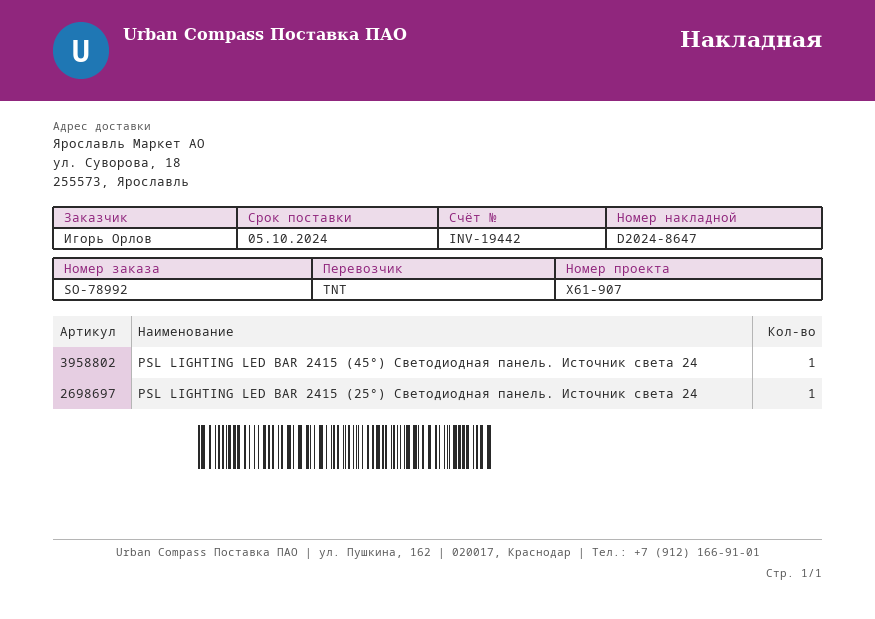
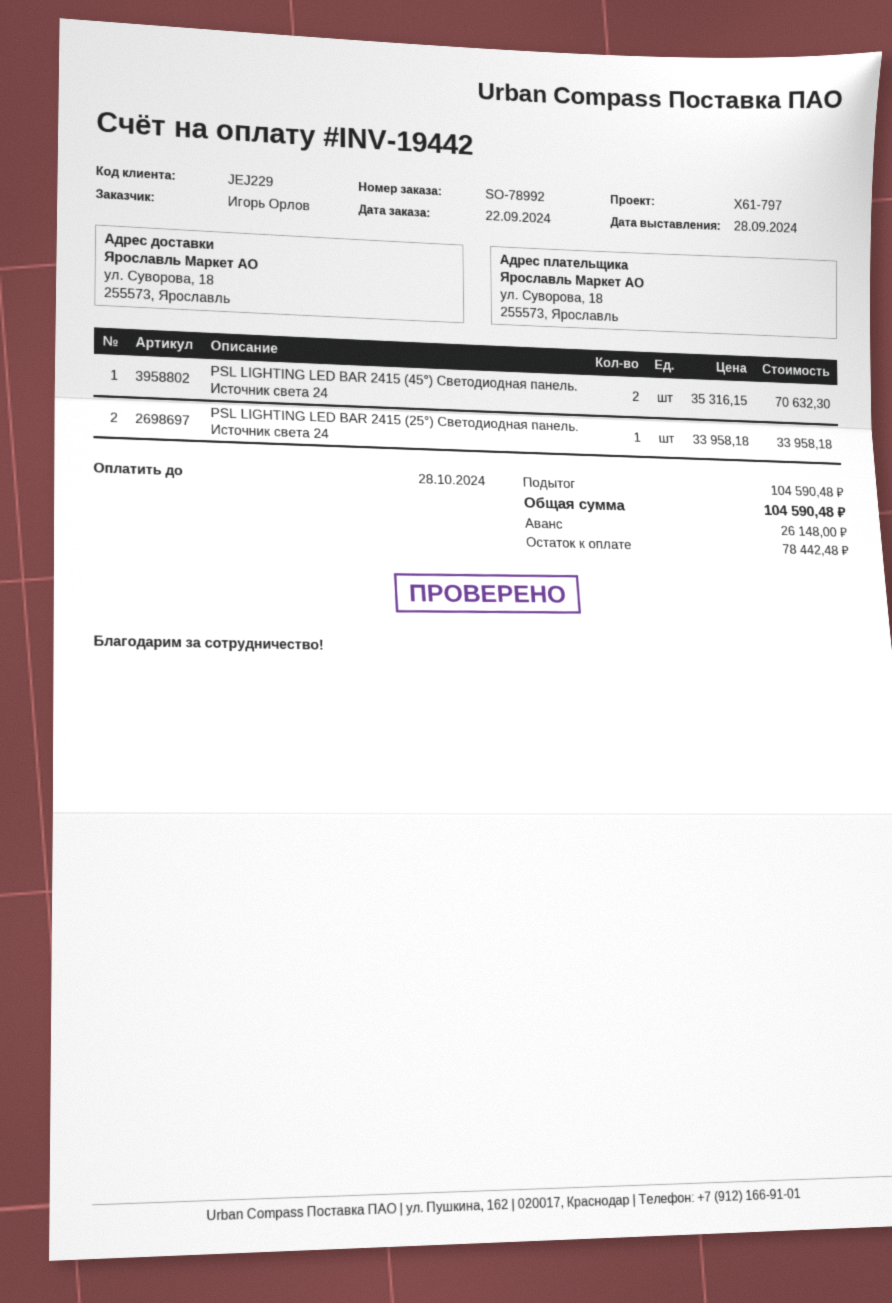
reference: X61-907 -> X61-797
PSL LIGHTING LED BAR 2415 (45°) Светодиодная панель. Источник света 24: 1 -> 2

